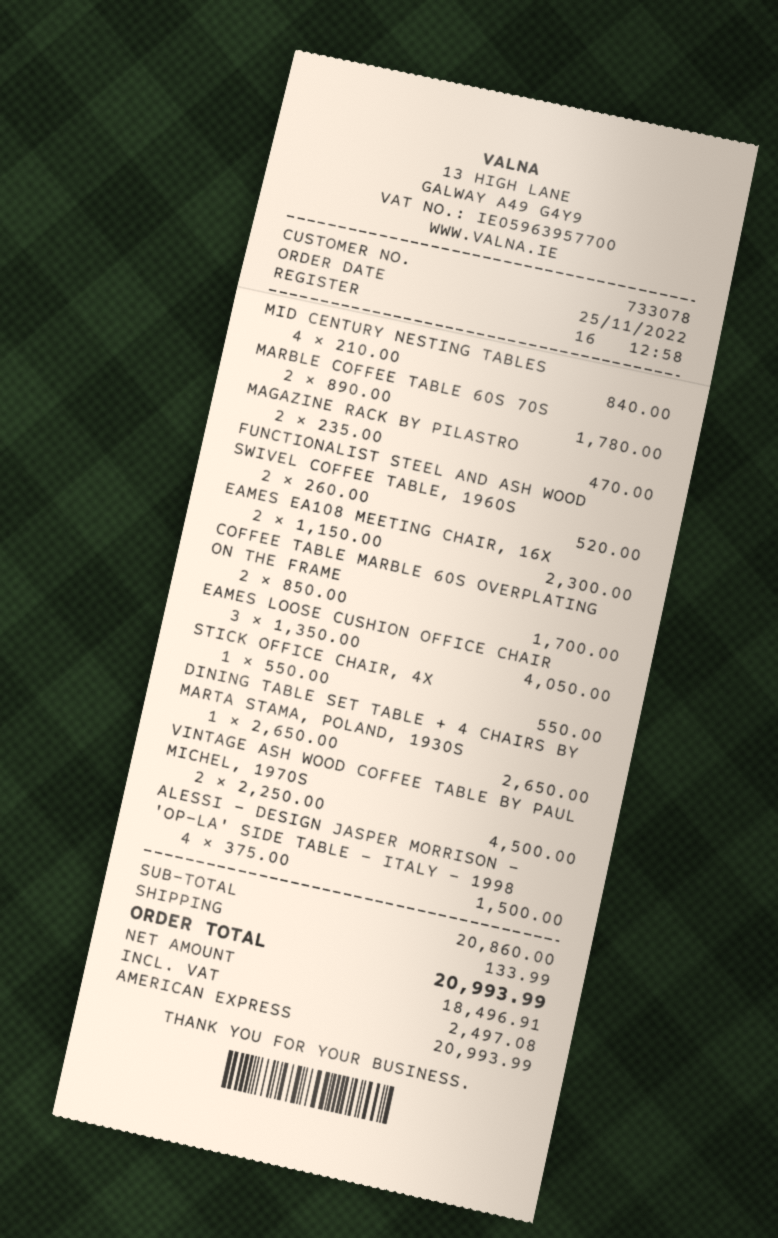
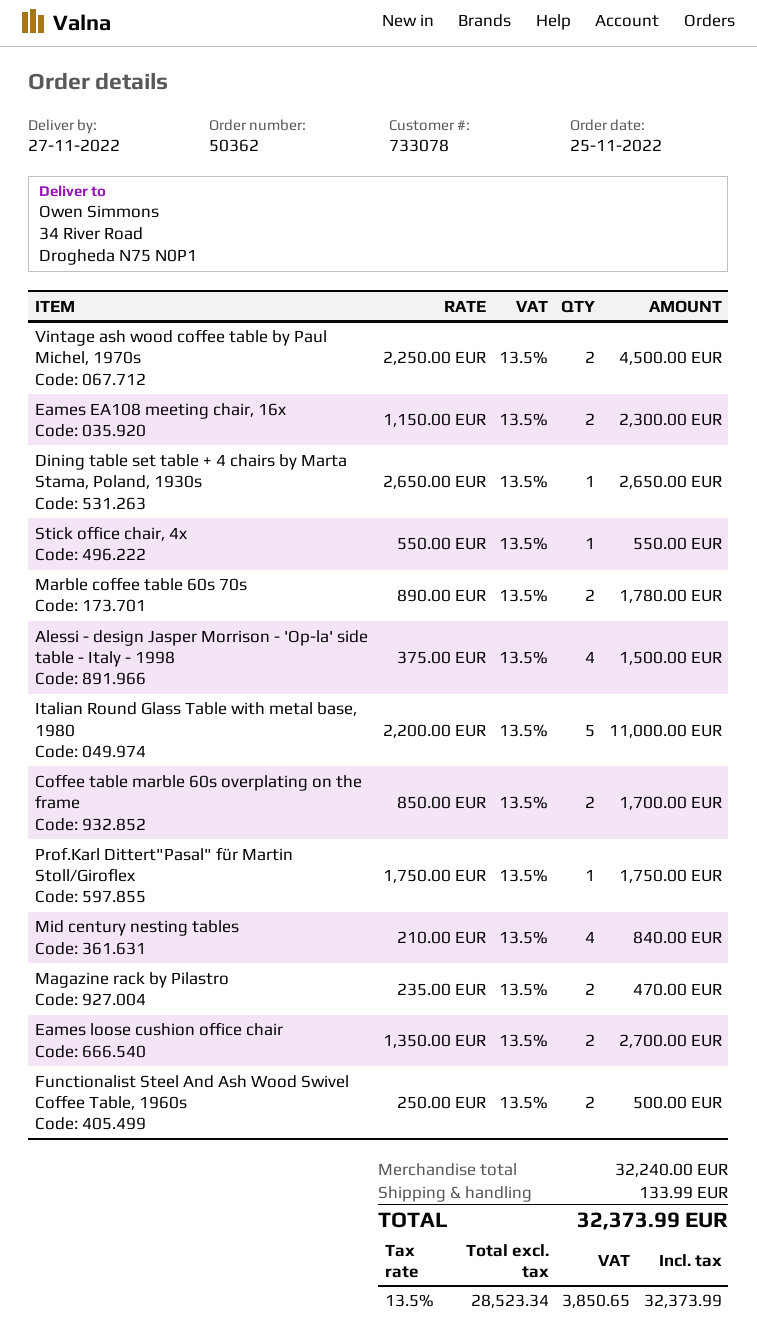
FUNCTIONALIST STEEL AND ASH WOOD SWIVEL COFFEE TABLE, 1960S: 2 x 260.00 = 520.00 -> 2 x 250.00 = 500.00
EAMES LOOSE CUSHION OFFICE CHAIR: 3 x 1350.00 = 4050.00 -> 2 x 1350.00 = 2700.00
Italian Round Glass Table with metal base, 1980: none -> 5 x 2200.00 = 11000.00
Prof.Karl Dittert"Pasal" für Martin Stoll/Giroflex: none -> 1 x 1750.00 = 1750.00
subtotal: 20860.00 -> 32240.00
net: 18496.91 -> 28523.34
tax: 2497.08 -> 3850.65
total: 20993.99 -> 32373.99

